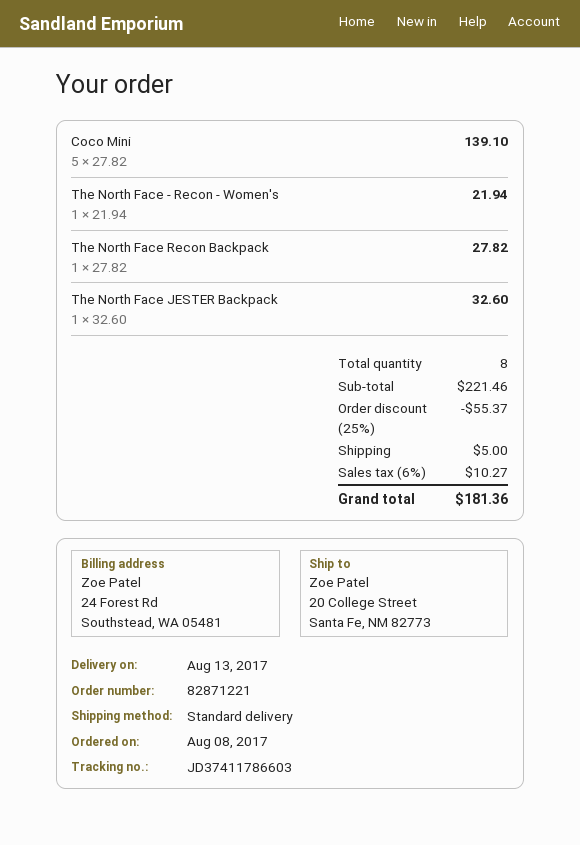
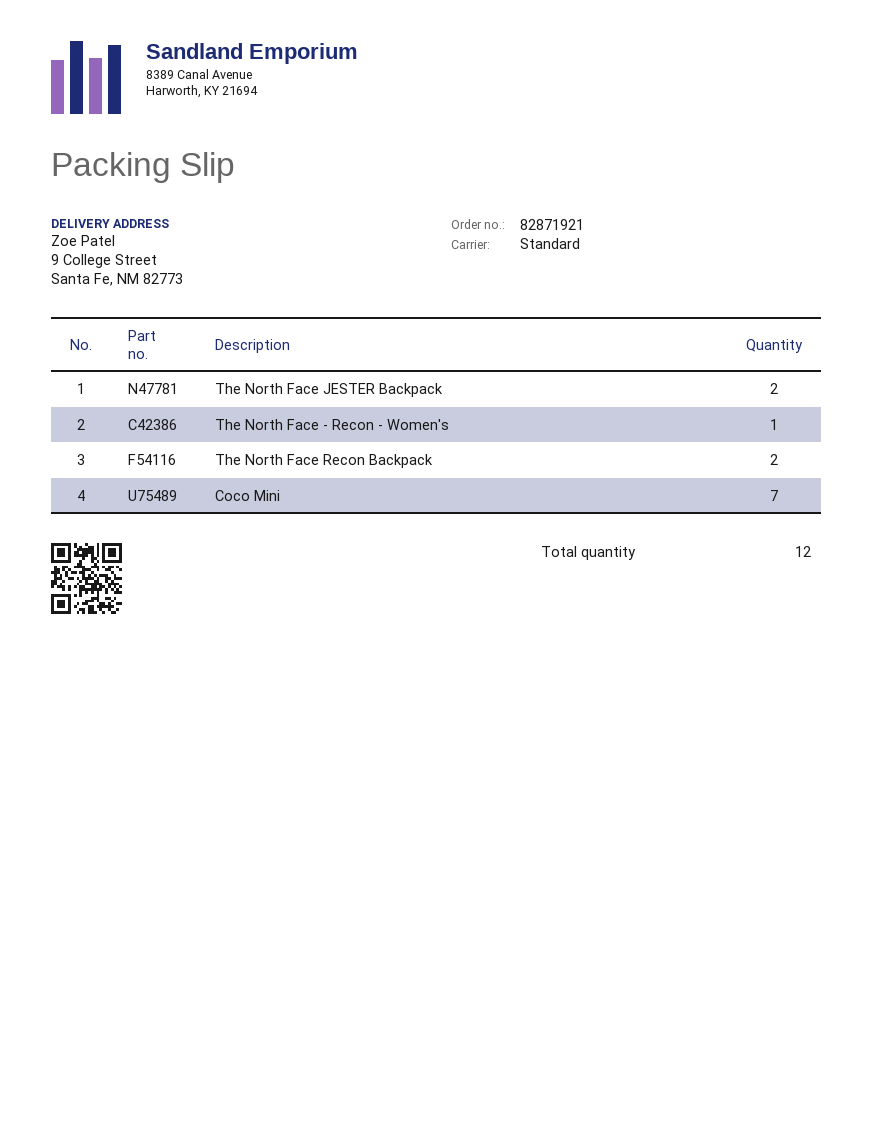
order number: 82871221 -> 82871921
ship to: 20 College Street, Santa Fe, NM 82773 -> 9 College Street, Santa Fe, NM 82773
Coco Mini: 5 -> 7
The North Face Recon Backpack: 1 -> 2
The North Face JESTER Backpack: 1 -> 2
total quantity: 8 -> 12

